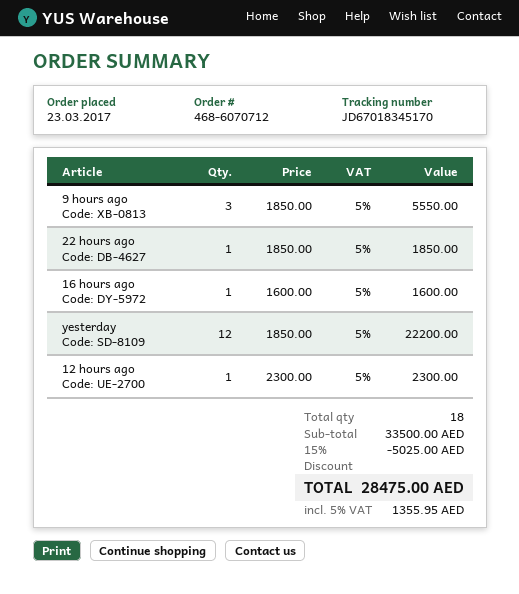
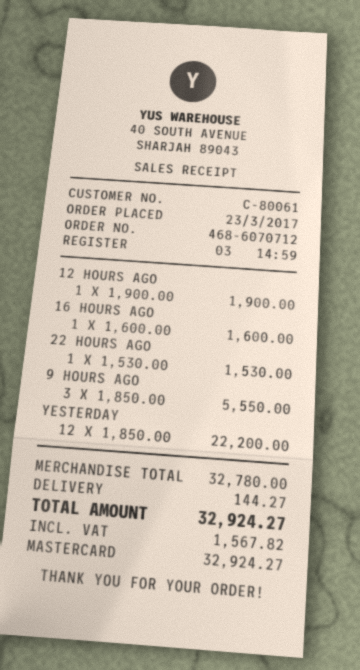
22 hours ago: 1 x 1850.00 = 1850.00 -> 1 x 1530.00 = 1530.00
12 hours ago: 1 x 2300.00 = 2300.00 -> 1 x 1900.00 = 1900.00
subtotal: 33500.00 -> 32780.00
discount: 15% = 5025.00 -> none
shipping: none -> 144.27
tax: 1355.95 -> 1567.82
total: 28475.00 -> 32924.27

